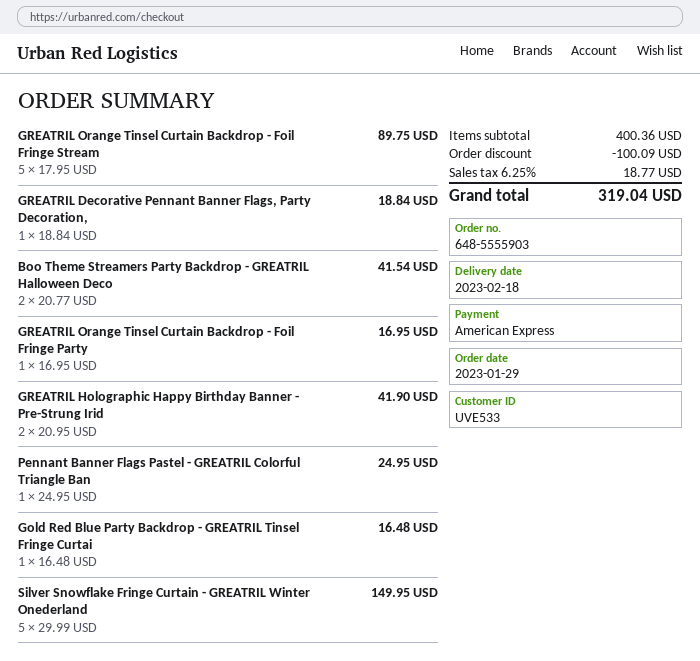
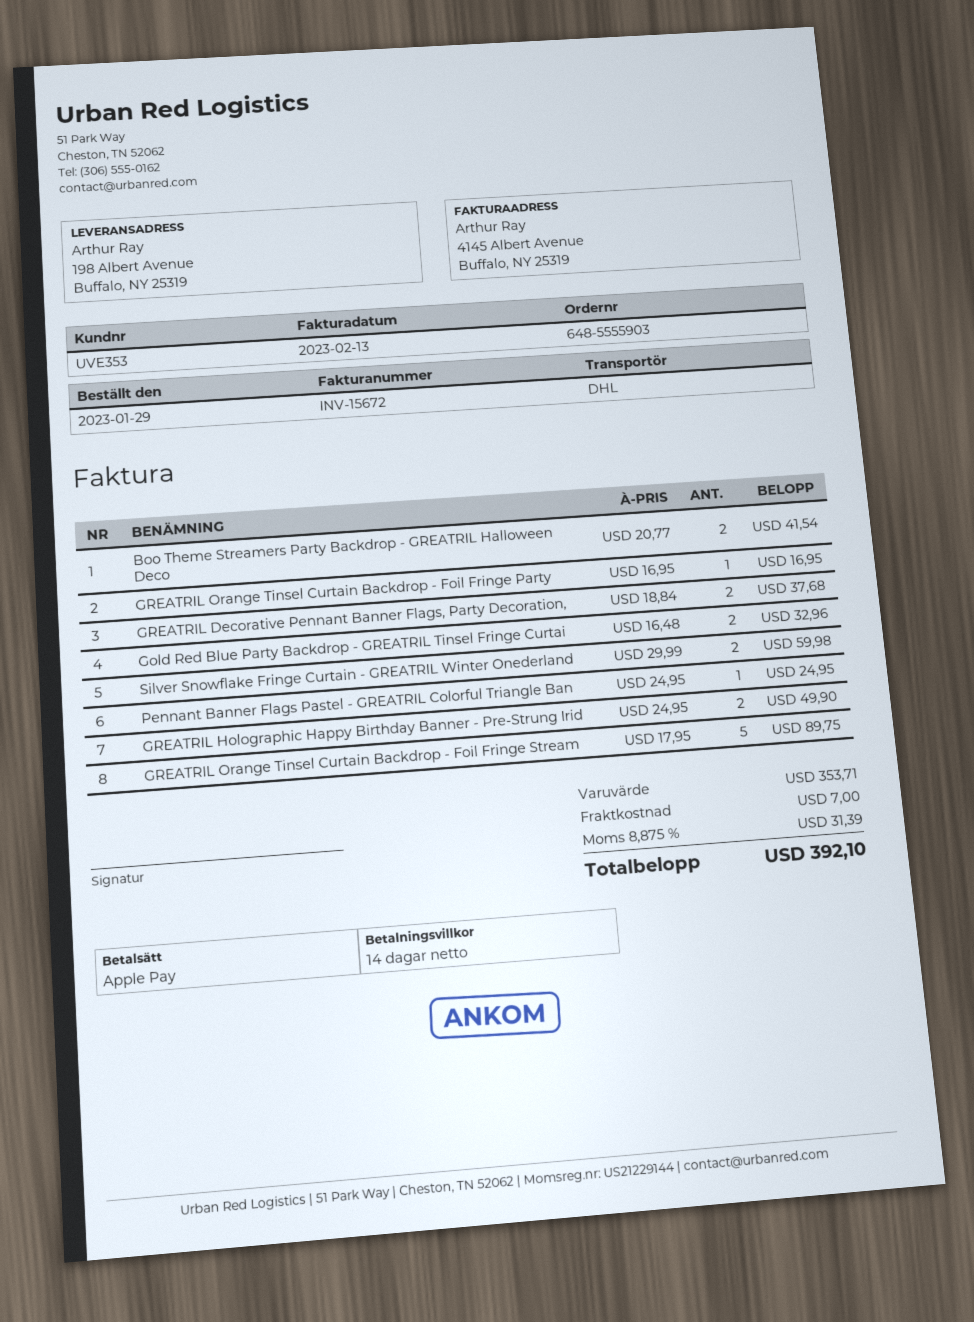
customer number: UVE533 -> UVE353
payment method: American Express -> Apple Pay
GREATRIL Decorative Pennant Banner Flags, Party Decoration,: 1 x 18.84 = 18.84 -> 2 x 18.84 = 37.68
GREATRIL Holographic Happy Birthday Banner - Pre-Strung Irid: 2 x 20.95 = 41.90 -> 2 x 24.95 = 49.90
Gold Red Blue Party Backdrop - GREATRIL Tinsel Fringe Curtai: 1 x 16.48 = 16.48 -> 2 x 16.48 = 32.96
Silver Snowflake Fringe Curtain - GREATRIL Winter Onederland: 5 x 29.99 = 149.95 -> 2 x 29.99 = 59.98
subtotal: 400.36 -> 353.71
discount: 100.09 -> none
shipping: none -> 7.00
tax: 6.25% = 18.77 -> 8.875% = 31.39
total: 319.04 -> 392.10

